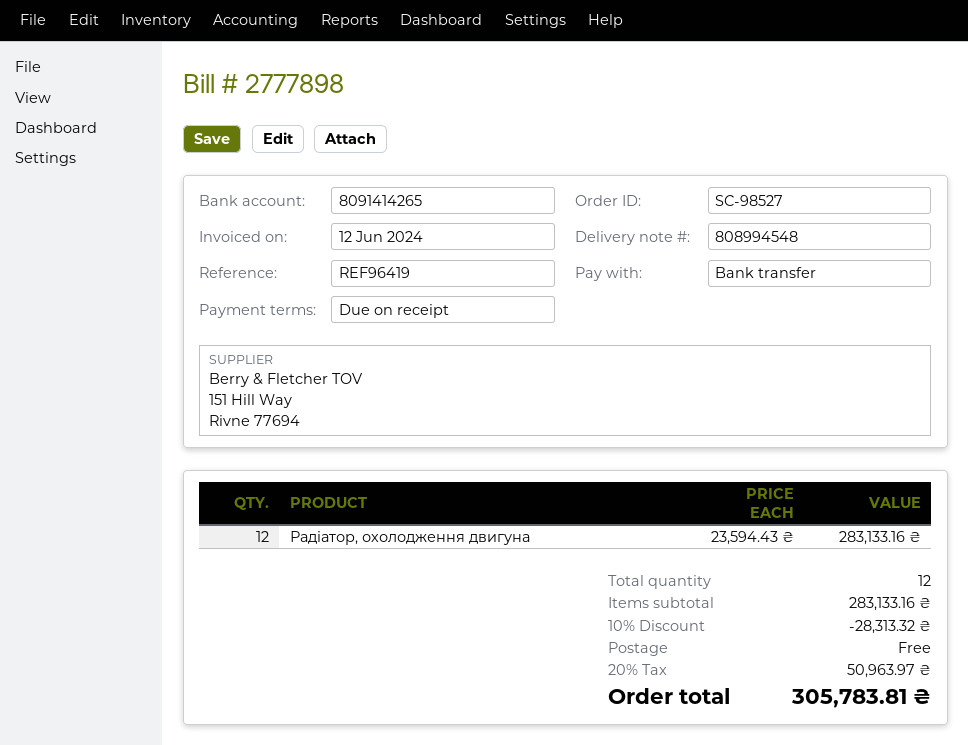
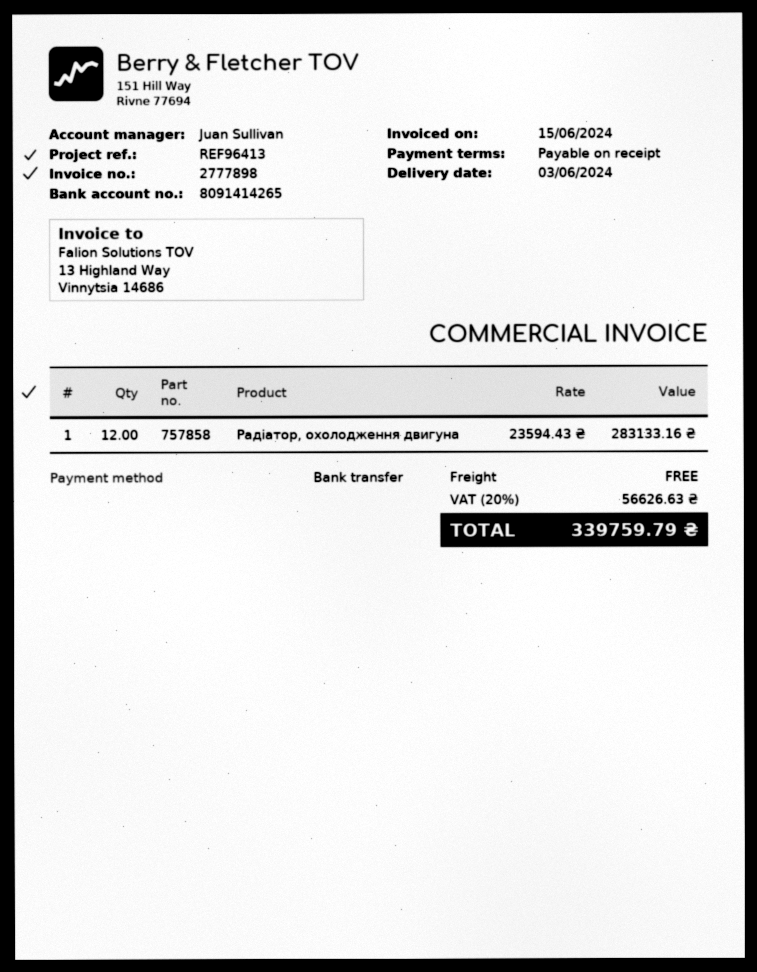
invoice date: 2024-06-12 -> 2024-06-15
reference: REF96419 -> REF96413
discount: 10% = 28313.32 -> none
tax: 20% = 50963.97 -> 20% = 56626.63
total: 305783.81 -> 339759.79

